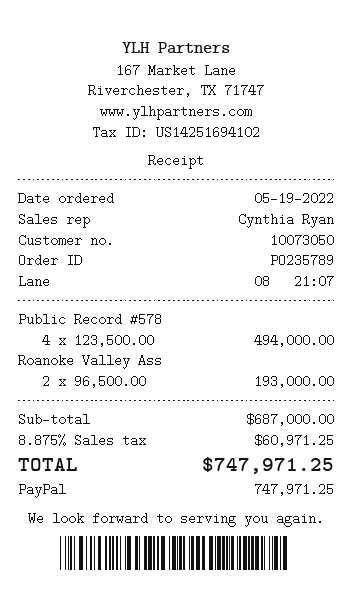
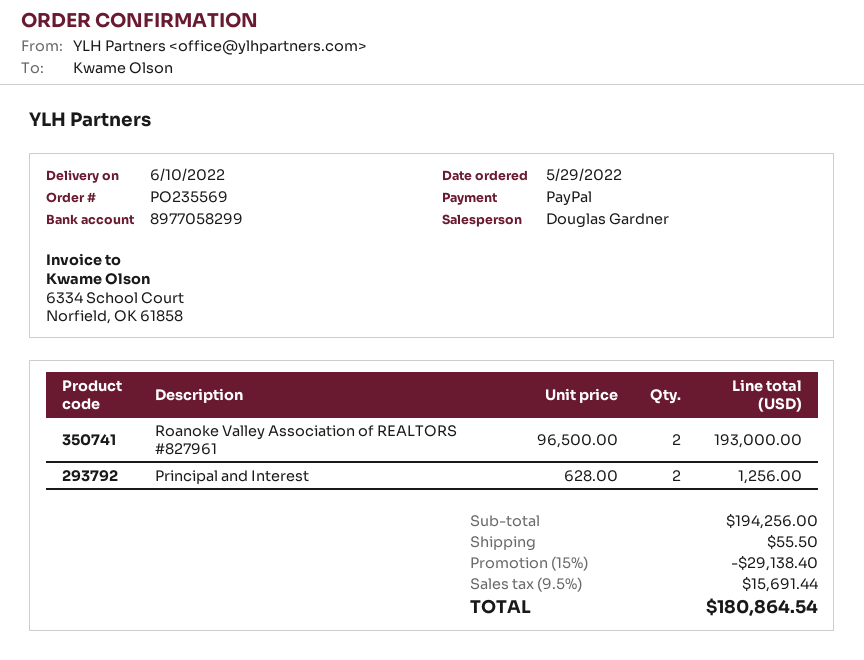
order number: PO235789 -> PO235569
order date: 2022-05-19 -> 2022-05-29
sales rep: Cynthia Ryan -> Douglas Gardner
Public Record #578: 4 x 123500.00 = 494000.00 -> none
Principal and Interest: none -> 2 x 628.00 = 1256.00
subtotal: 687000.00 -> 194256.00
discount: none -> 15% = 29138.40
shipping: none -> 55.50
tax: 8.875% = 60971.25 -> 9.5% = 15691.44
total: 747971.25 -> 180864.54

